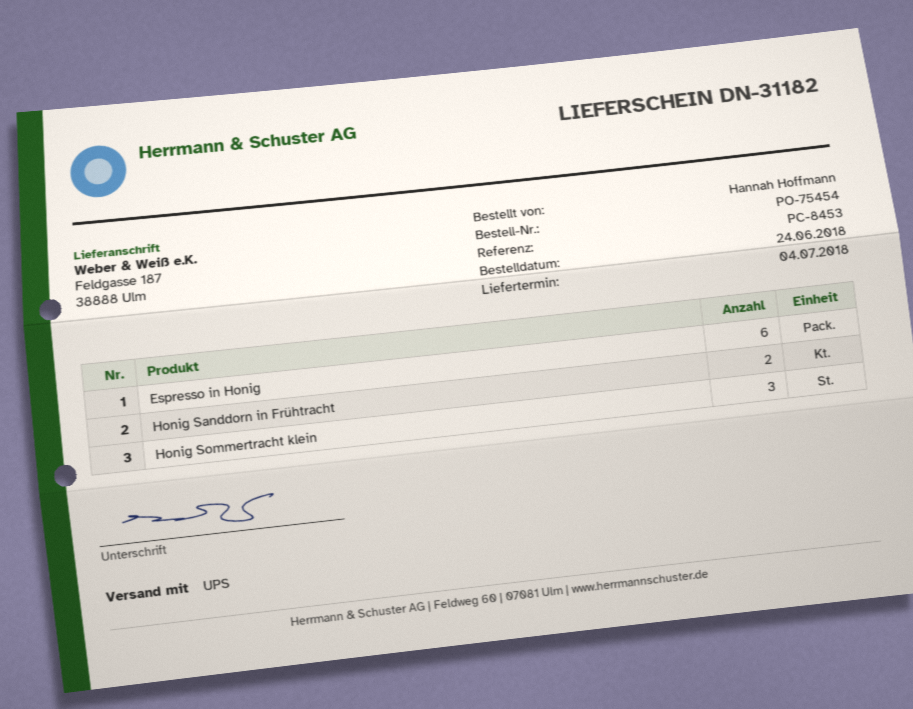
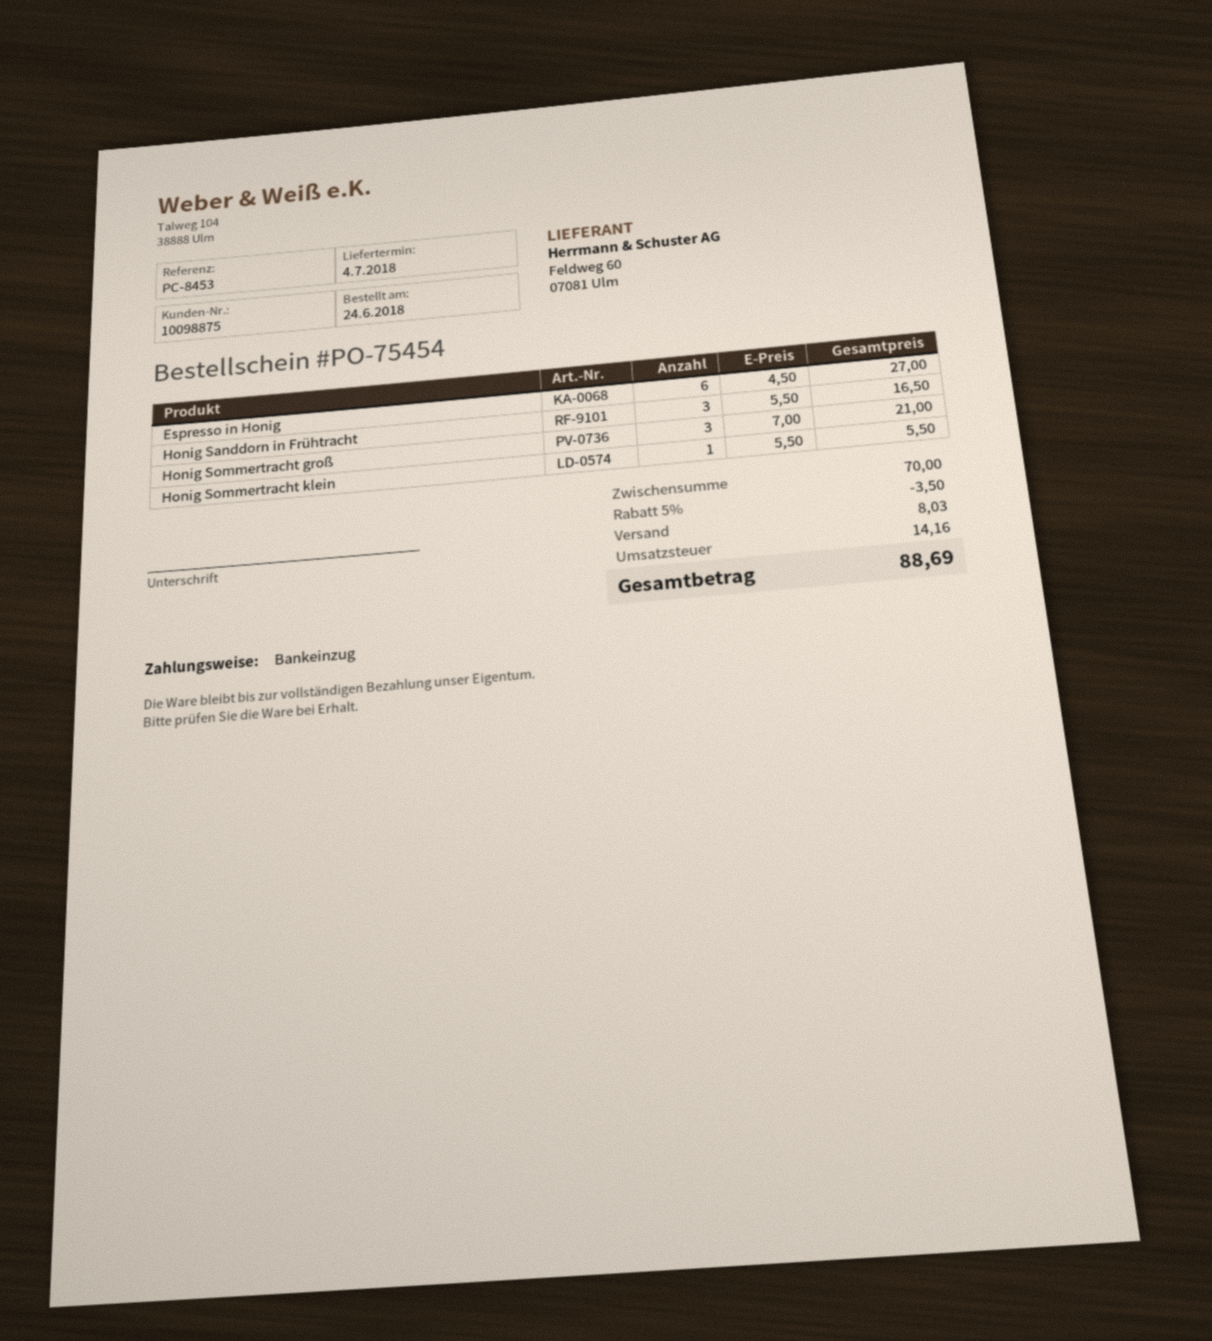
Honig Sanddorn in Frühtracht: 2 -> 3
Honig Sommertracht klein: 3 -> 1
Honig Sommertracht groß: none -> 3

